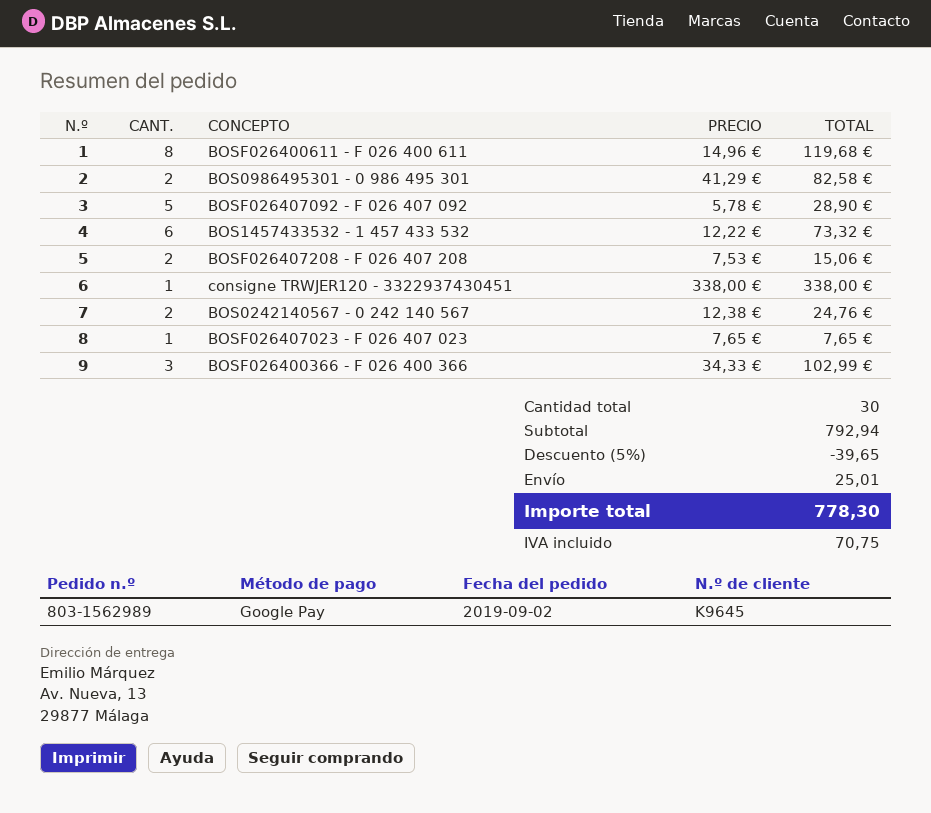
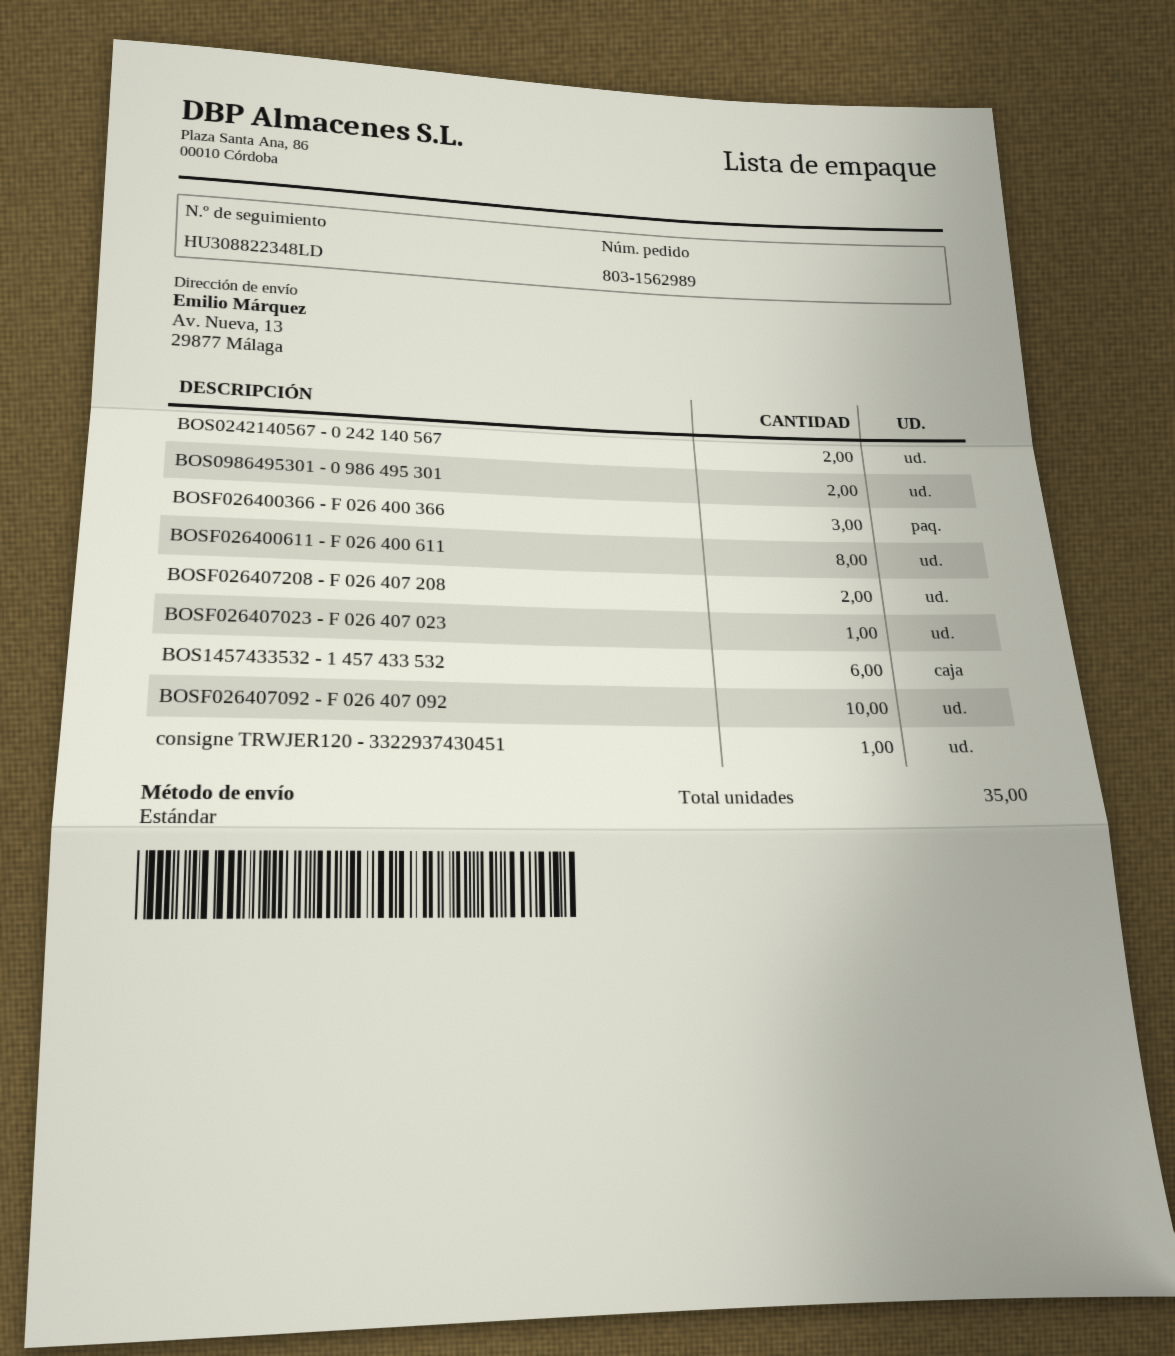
BOSF026407092 - F 026 407 092: 5 -> 10
total quantity: 30 -> 35

